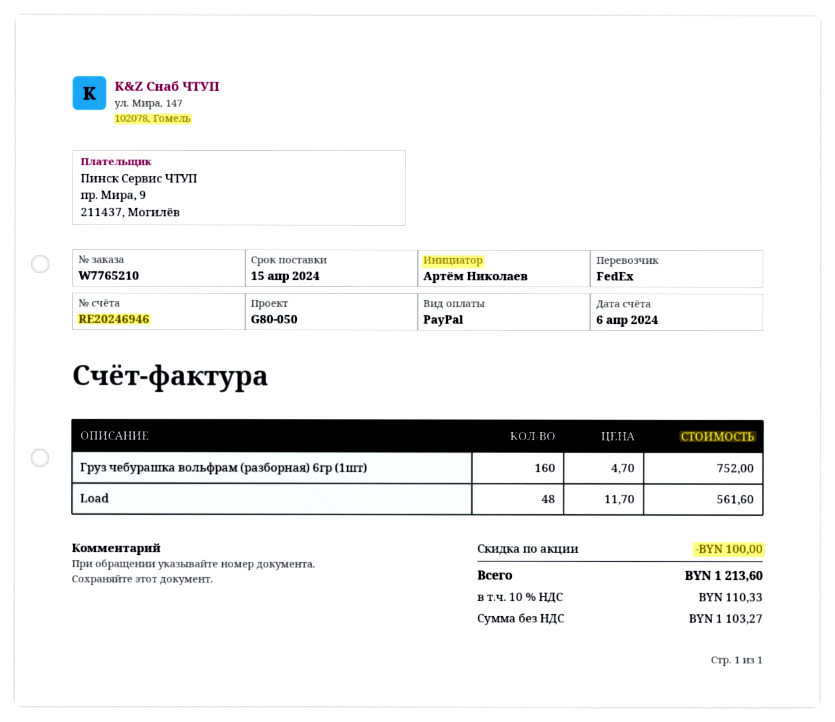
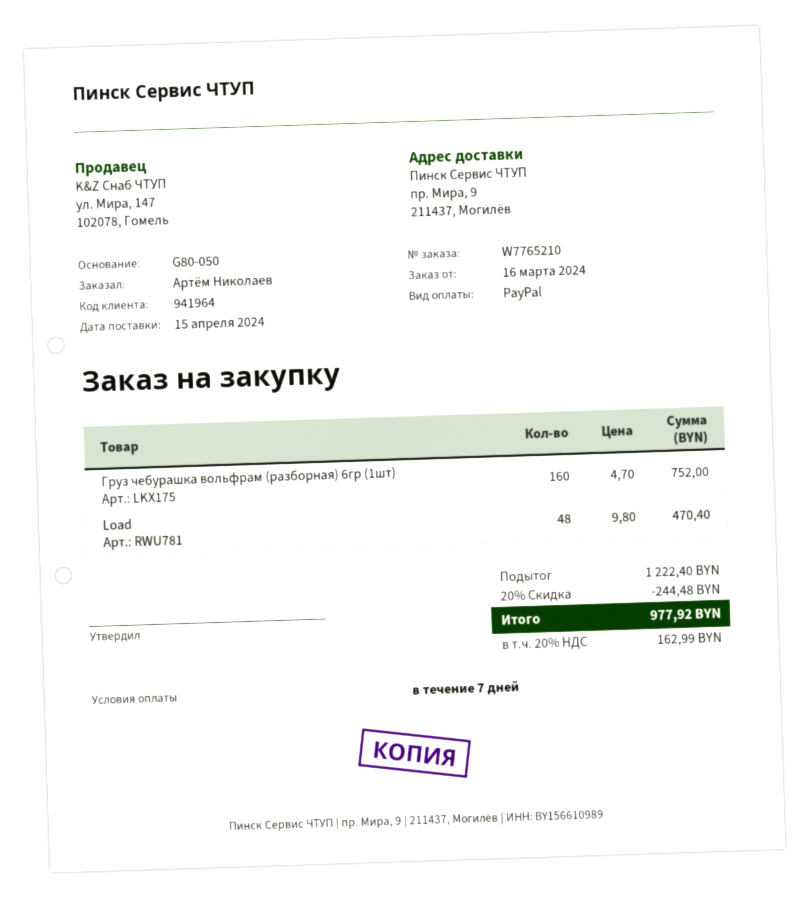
Load: 48 x 11.70 = 561.60 -> 48 x 9.80 = 470.40
discount: 100.00 -> 244.48
tax: 10% = 110.33 -> 20% = 162.99
total: 1213.60 -> 977.92

